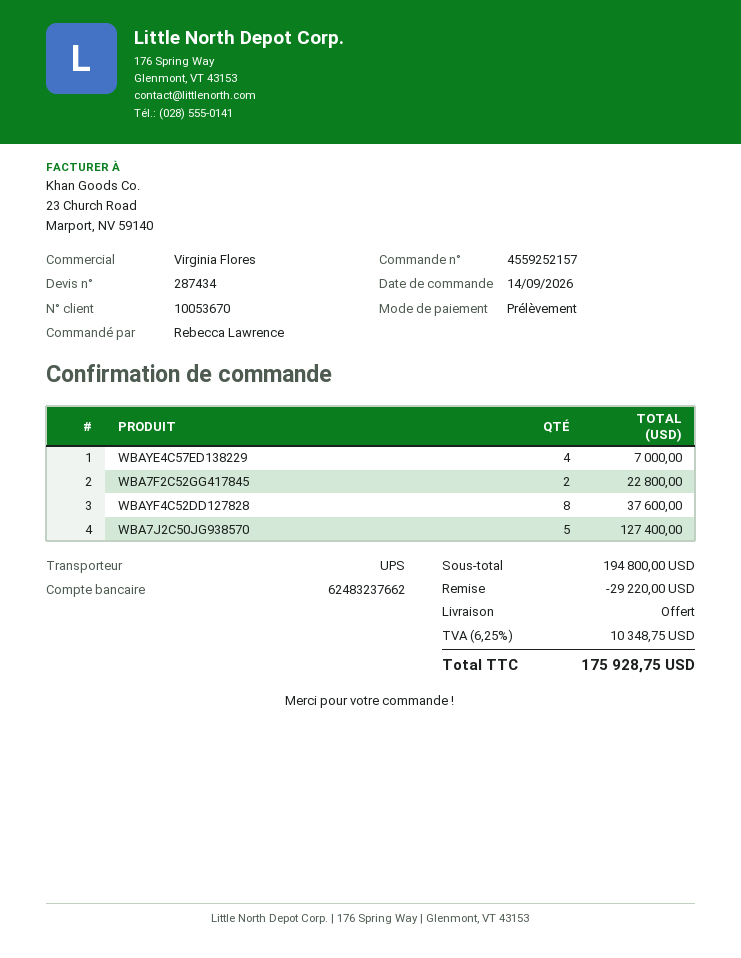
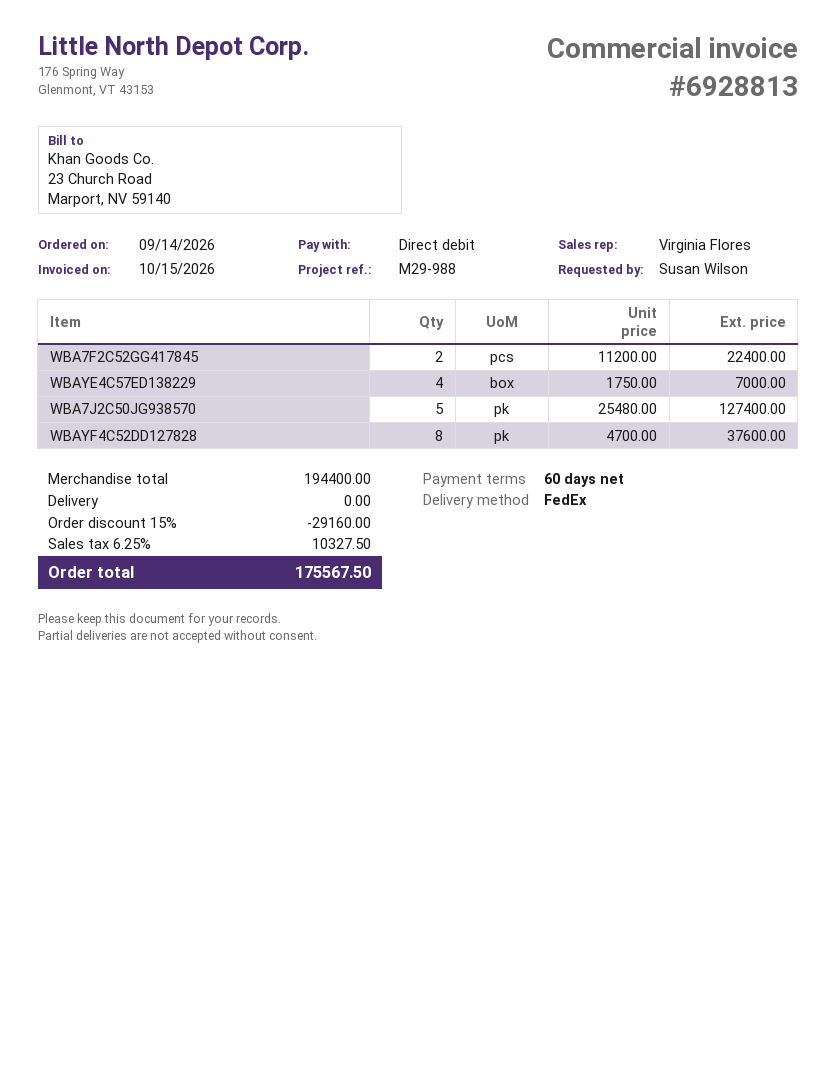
ordered by: Rebecca Lawrence -> Susan Wilson
shipping method: UPS -> FedEx
WBA7F2C52GG417845: 2 for 22800.00 -> 2 for 22400.00
subtotal: 194800.00 -> 194400.00
discount: 29220.00 -> 29160.00
tax: 6.25% = 10348.75 -> 6.25% = 10327.50
total: 175928.75 -> 175567.50

